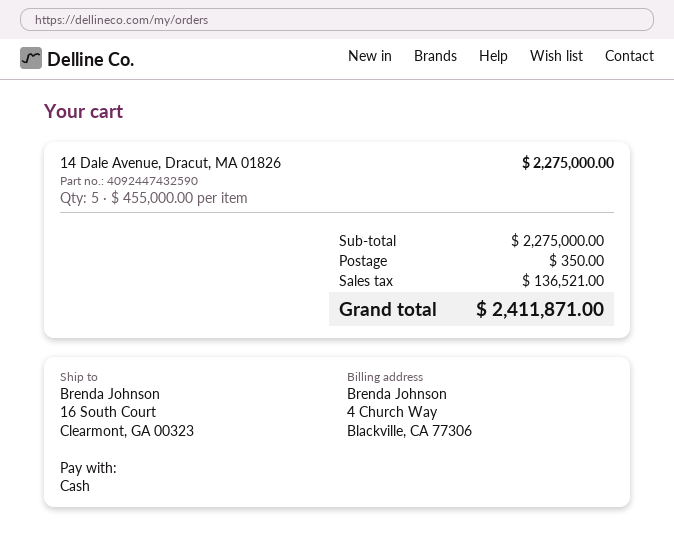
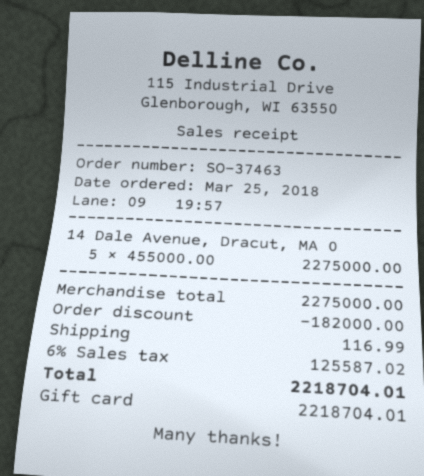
payment method: cash -> gift card
discount: none -> 182000.00
shipping: 350.00 -> 116.99
tax: 136521.00 -> 125587.02
total: 2411871.00 -> 2218704.01

